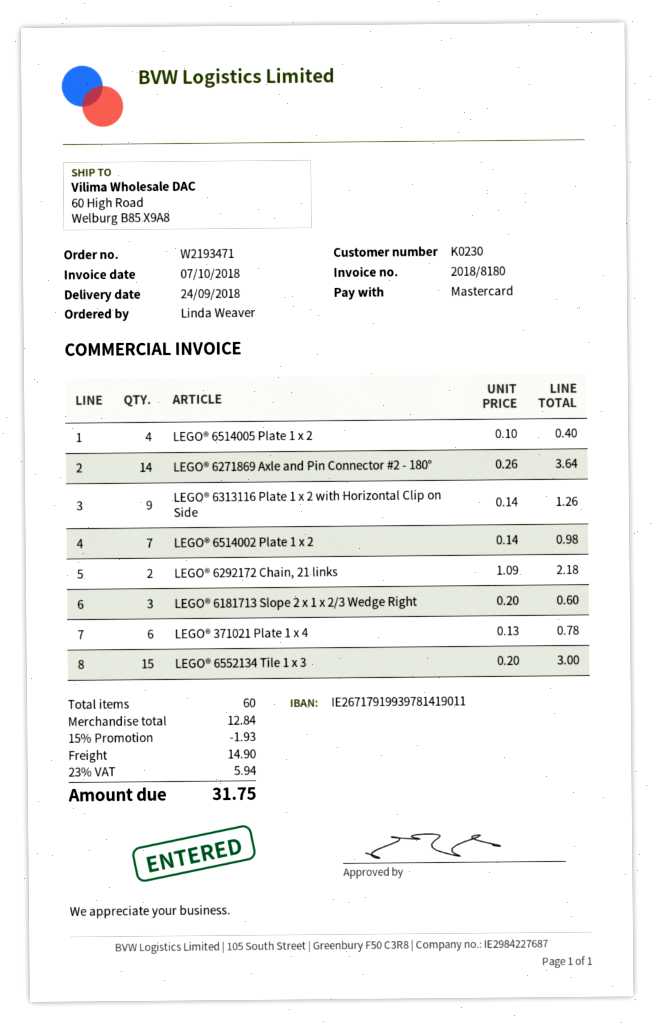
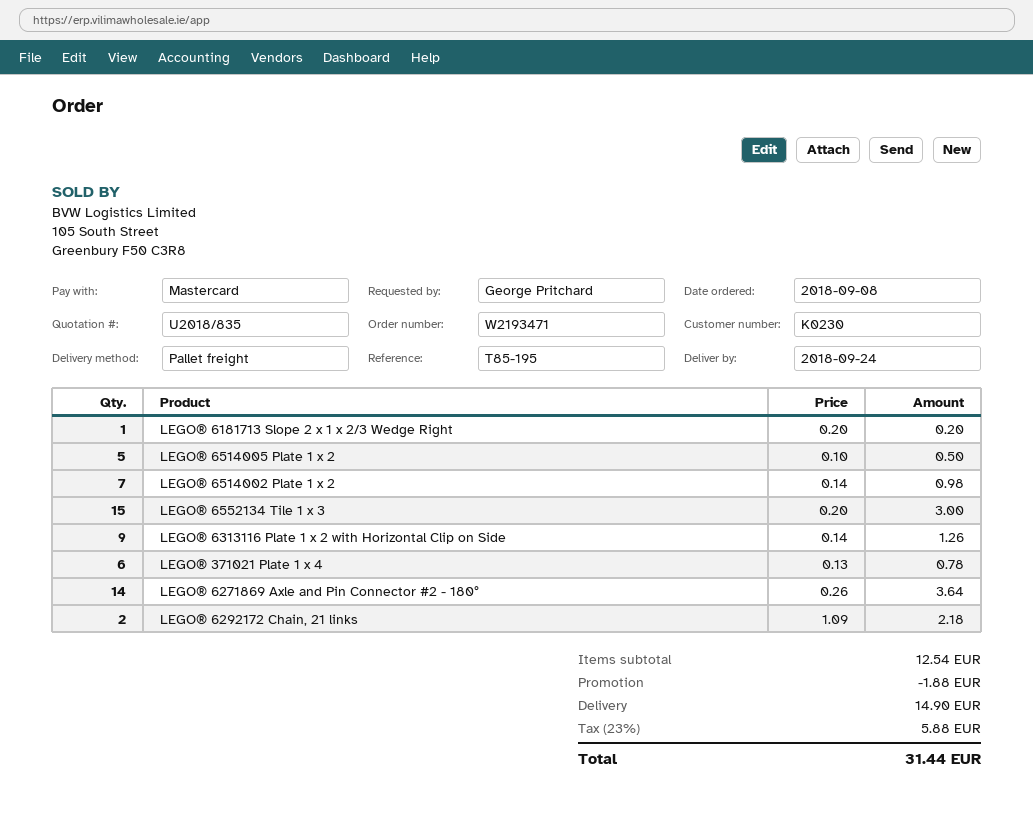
ordered by: Linda Weaver -> George Pritchard
LEGO® 6514005 Plate 1 x 2: 4 x 0.10 = 0.40 -> 5 x 0.10 = 0.50
LEGO® 6181713 Slope 2 x 1 x 2/3 Wedge Right: 3 x 0.20 = 0.60 -> 1 x 0.20 = 0.20
subtotal: 12.84 -> 12.54
discount: 1.93 -> 1.88
tax: 23% = 5.94 -> 23% = 5.88
total: 31.75 -> 31.44

